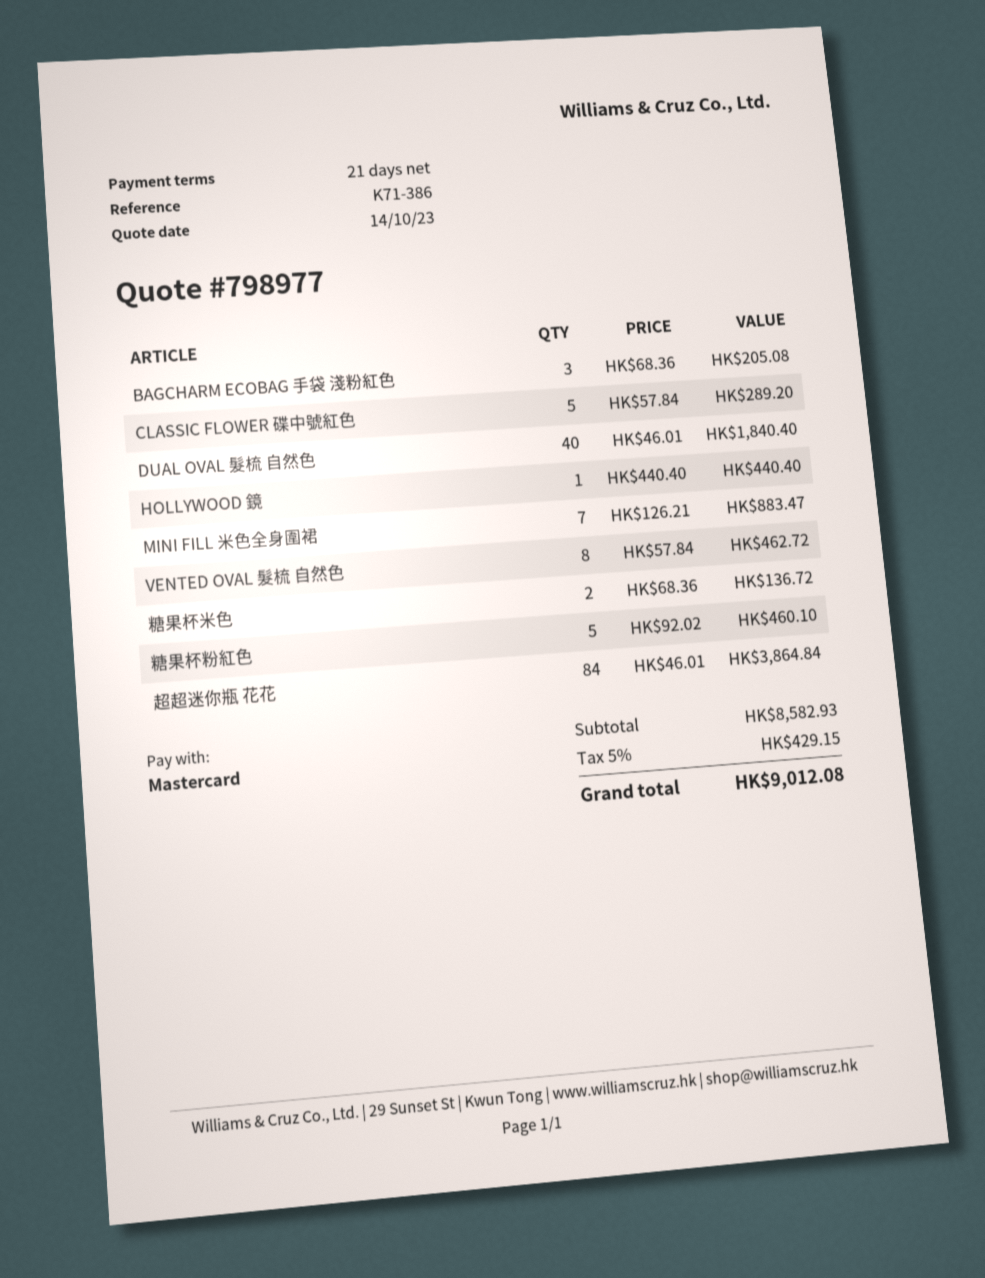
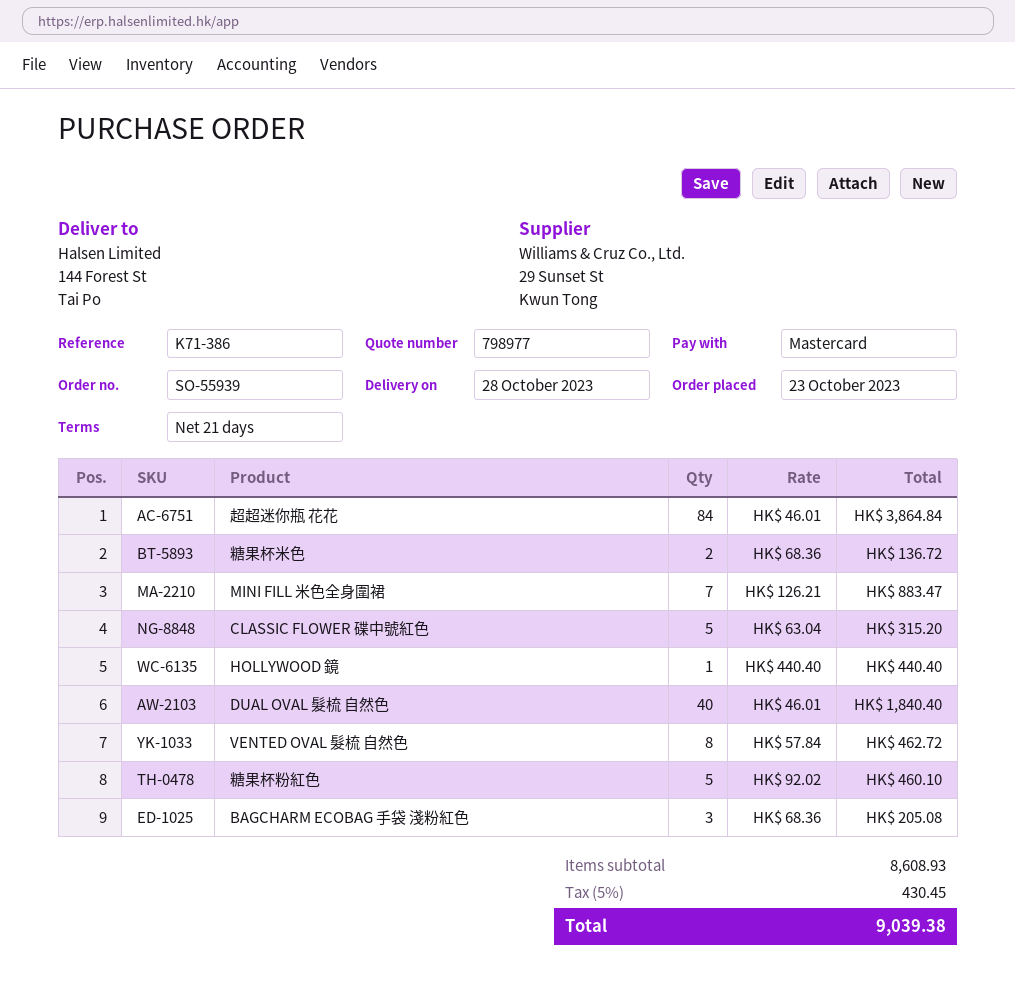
CLASSIC FLOWER 碟中號紅色: 5 x 57.84 = 289.20 -> 5 x 63.04 = 315.20
subtotal: 8582.93 -> 8608.93
tax: 5% = 429.15 -> 5% = 430.45
total: 9012.08 -> 9039.38

